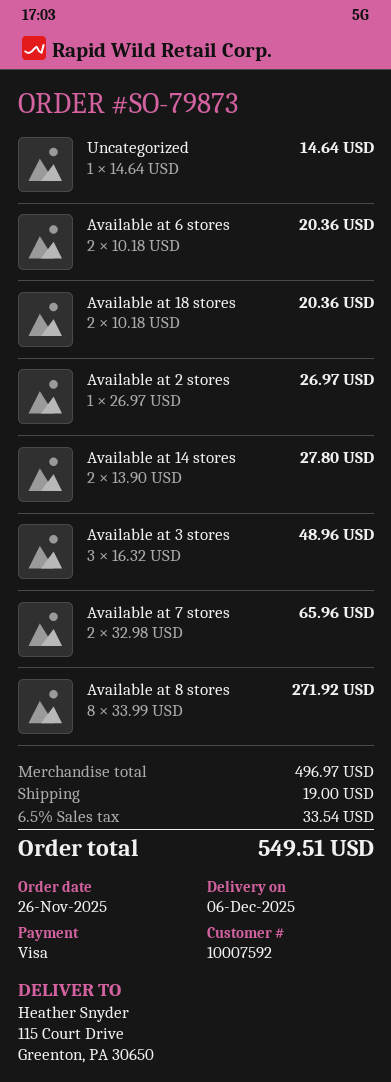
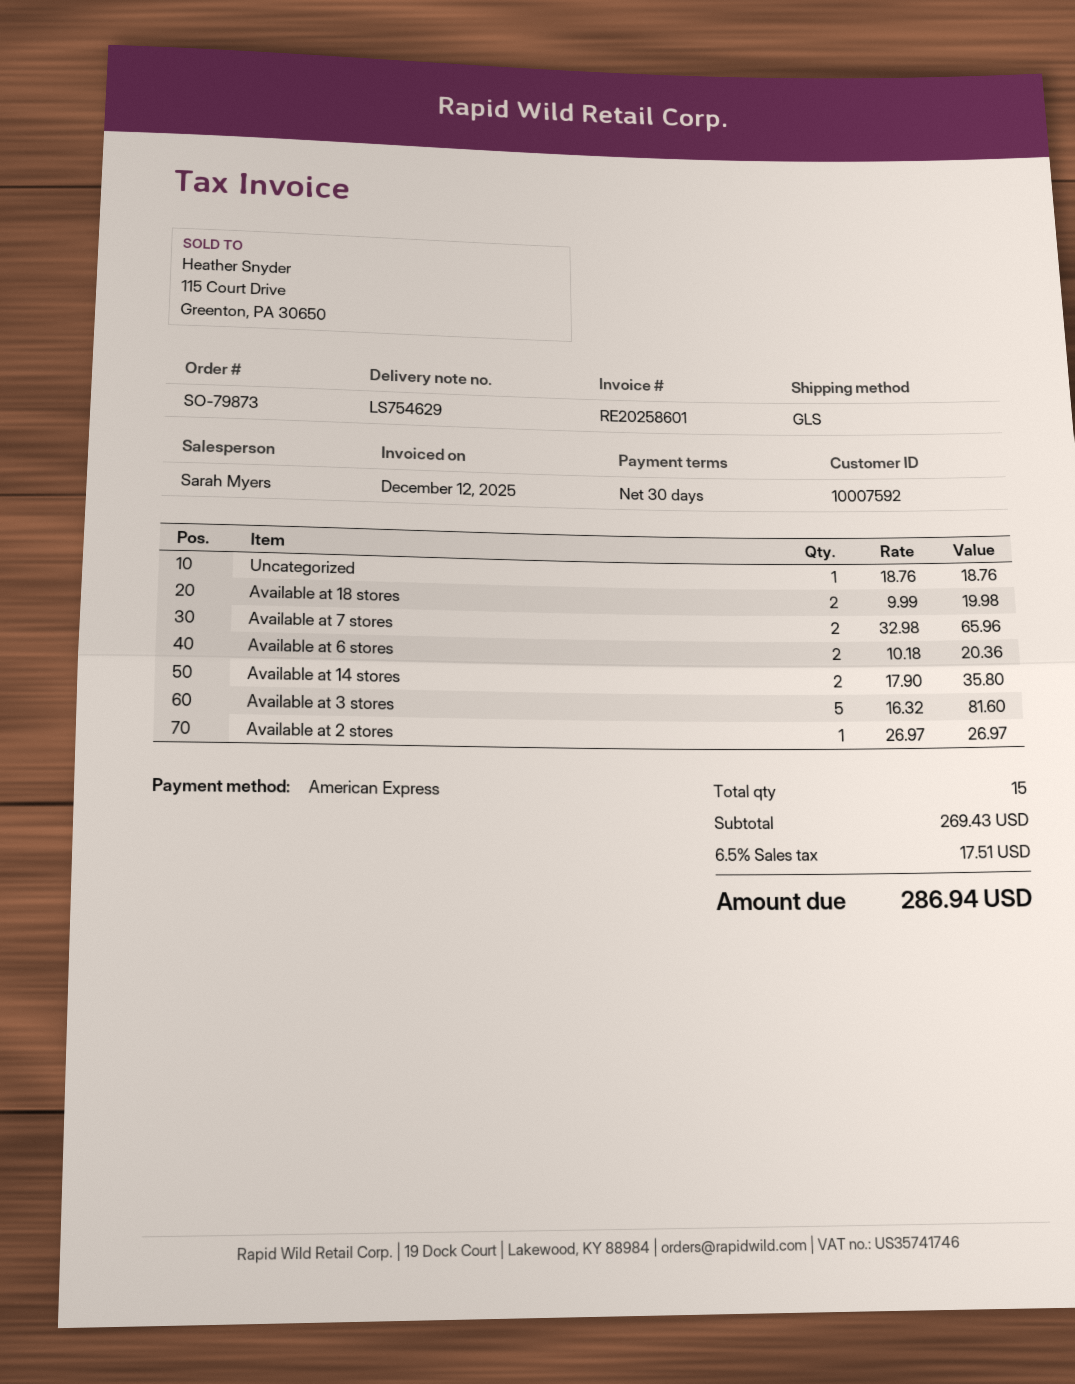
payment method: Visa -> American Express
Uncategorized: 1 x 14.64 = 14.64 -> 1 x 18.76 = 18.76
Available at 18 stores: 2 x 10.18 = 20.36 -> 2 x 9.99 = 19.98
Available at 14 stores: 2 x 13.90 = 27.80 -> 2 x 17.90 = 35.80
Available at 3 stores: 3 x 16.32 = 48.96 -> 5 x 16.32 = 81.60
Available at 8 stores: 8 x 33.99 = 271.92 -> none
subtotal: 496.97 -> 269.43
shipping: 19.00 -> none
tax: 6.5% = 33.54 -> 6.5% = 17.51
total: 549.51 -> 286.94

